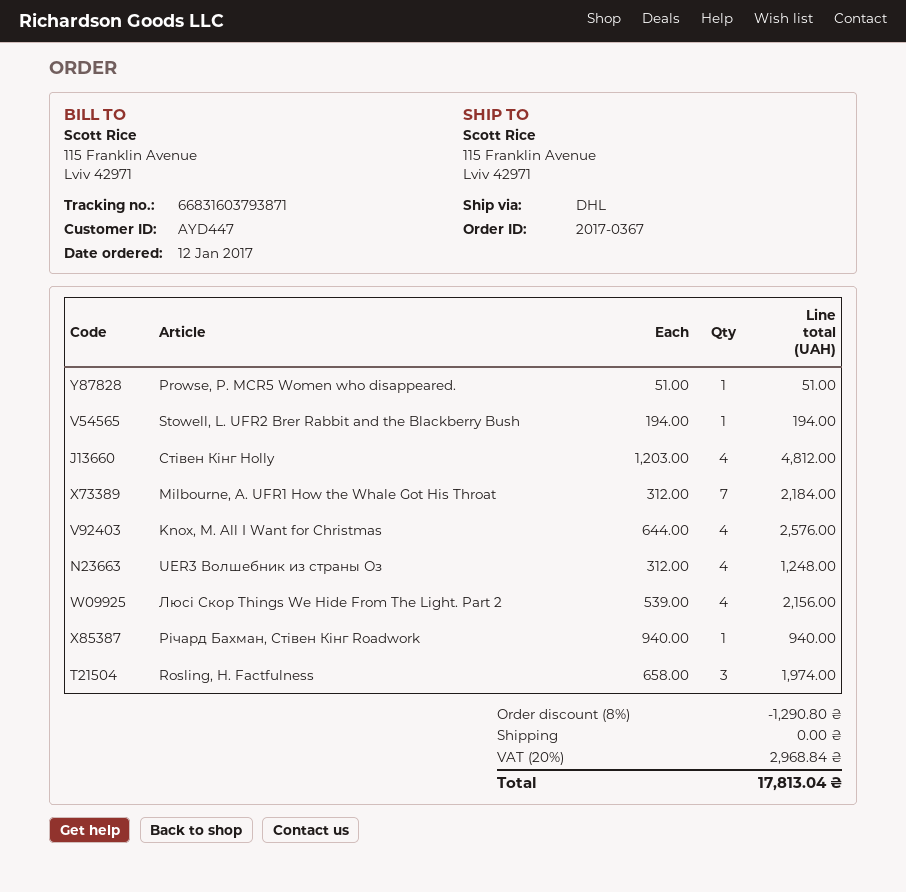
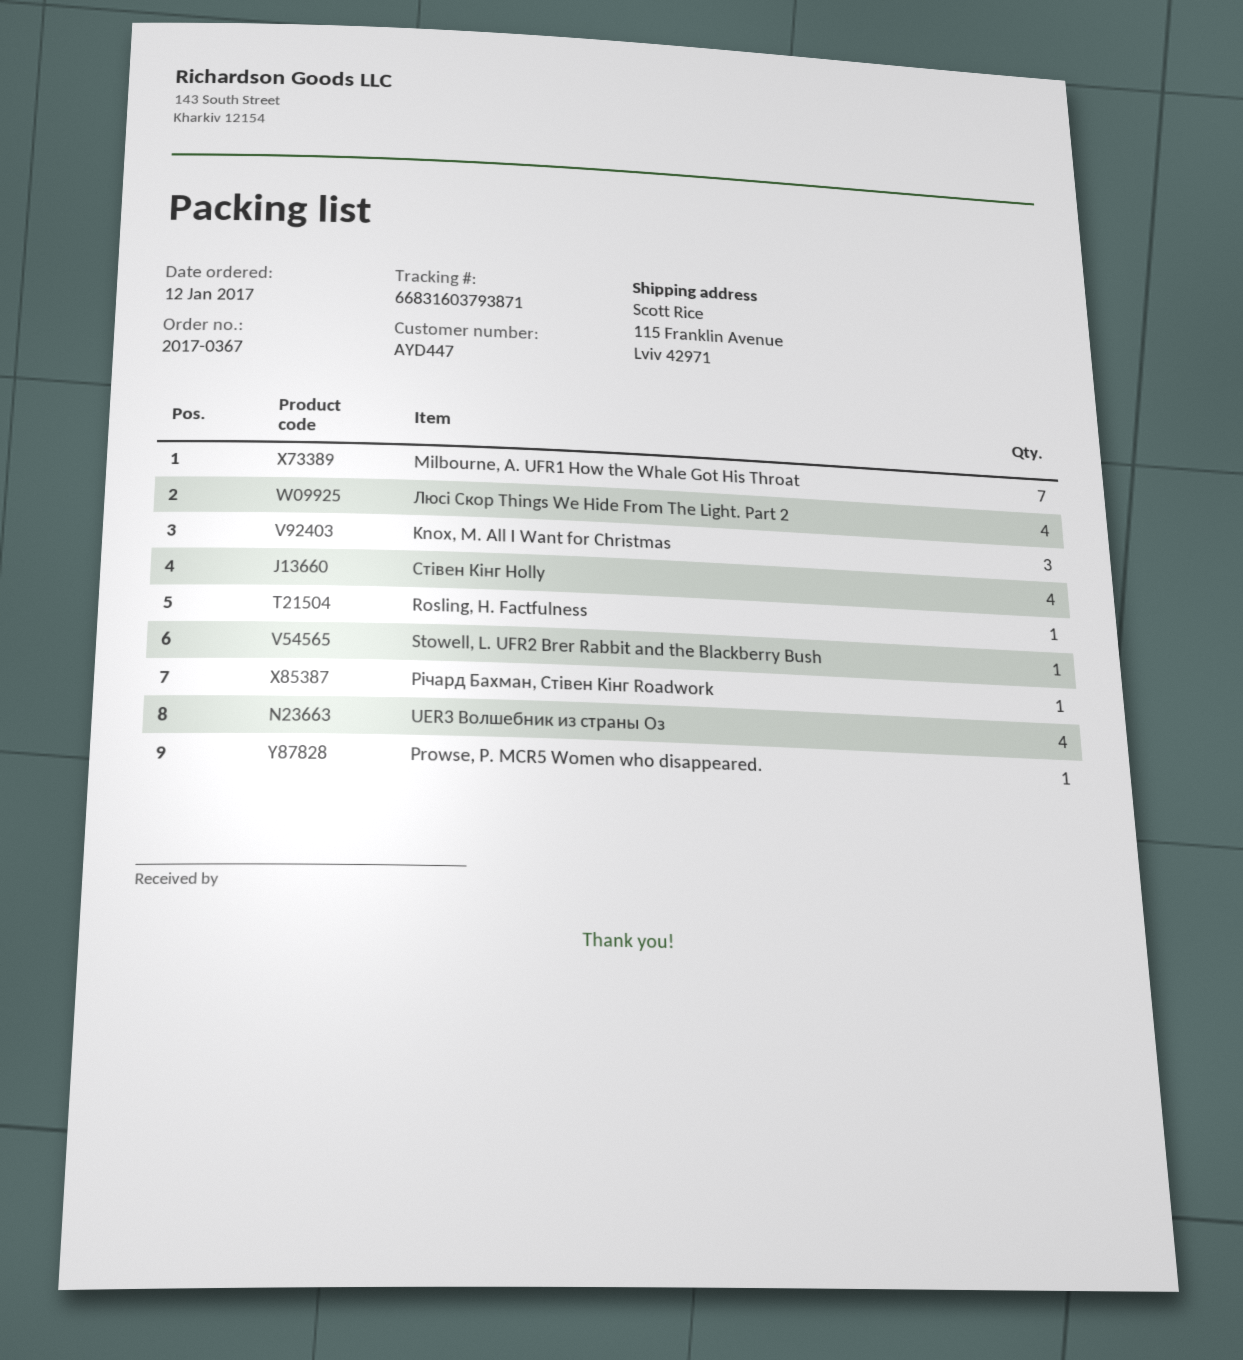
Knox, M. All I Want for Christmas: 4 -> 3
Rosling, H. Factfulness: 3 -> 1

